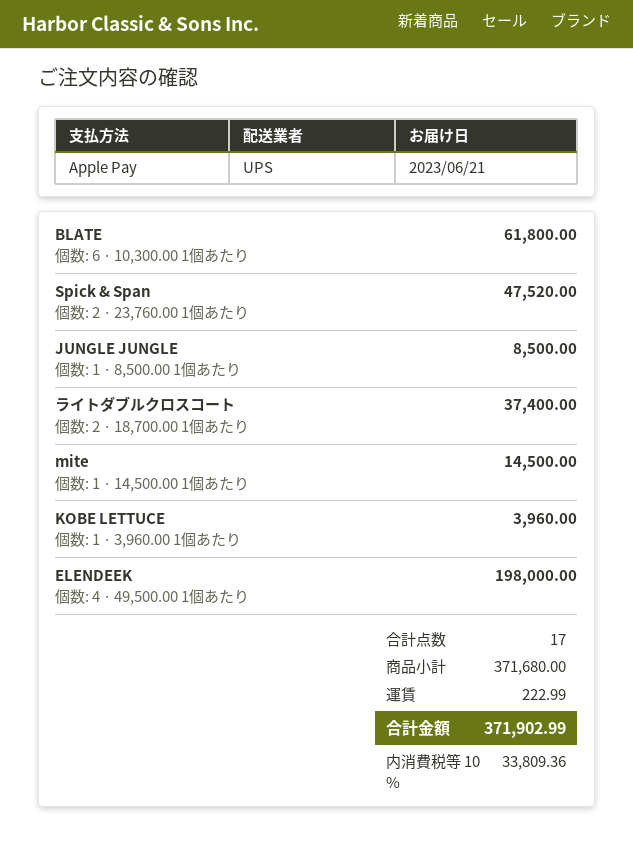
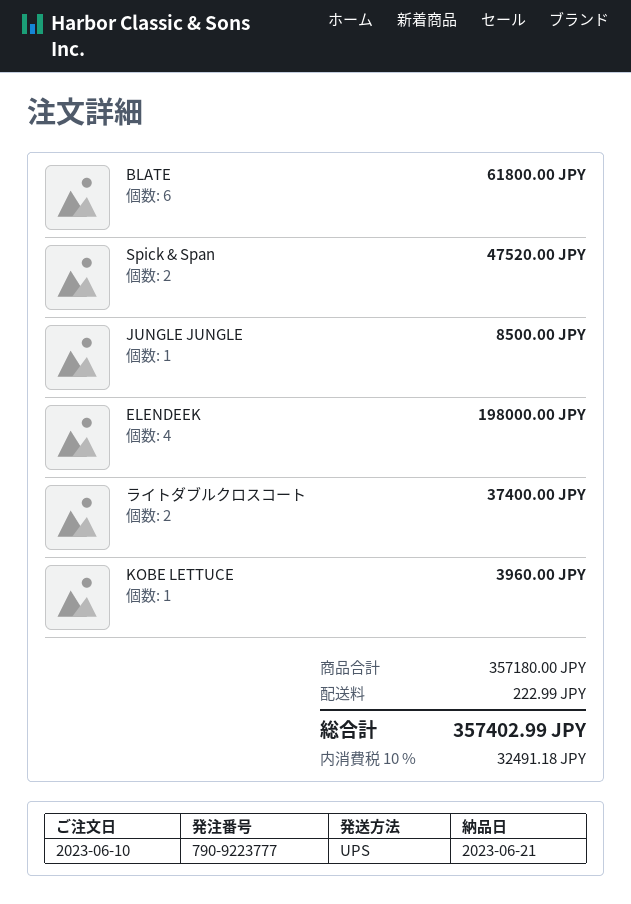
mite: 1 for 14500.00 -> none
subtotal: 371680.00 -> 357180.00
tax: 10% = 33809.36 -> 10% = 32491.18
total: 371902.99 -> 357402.99

